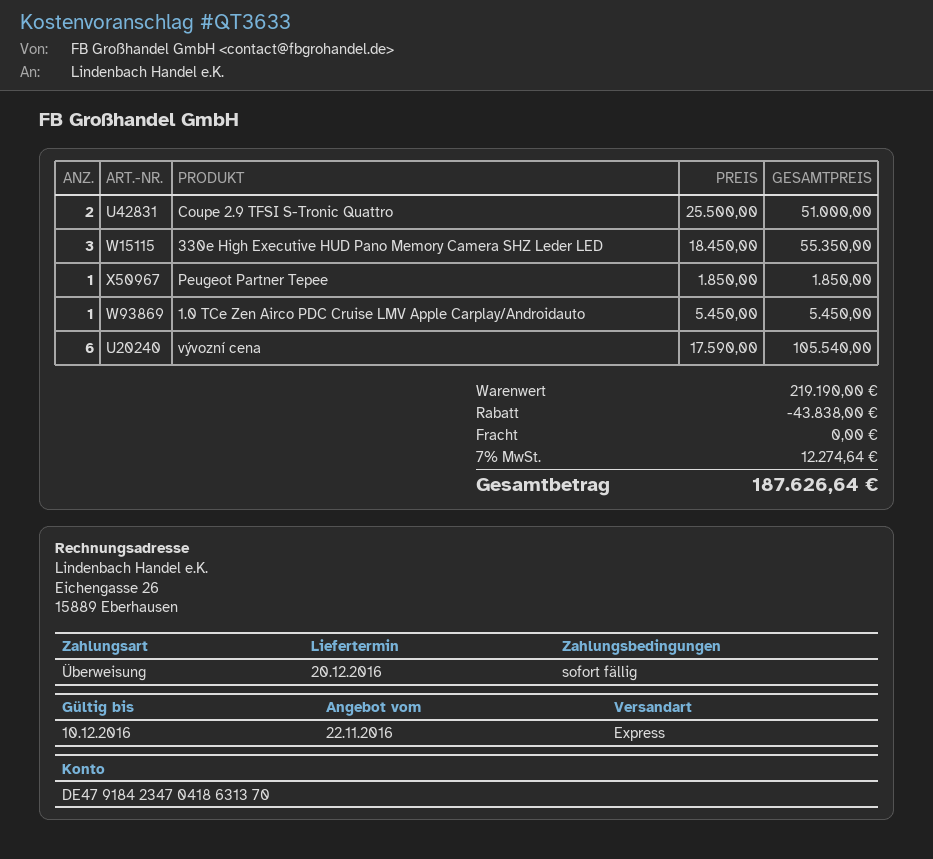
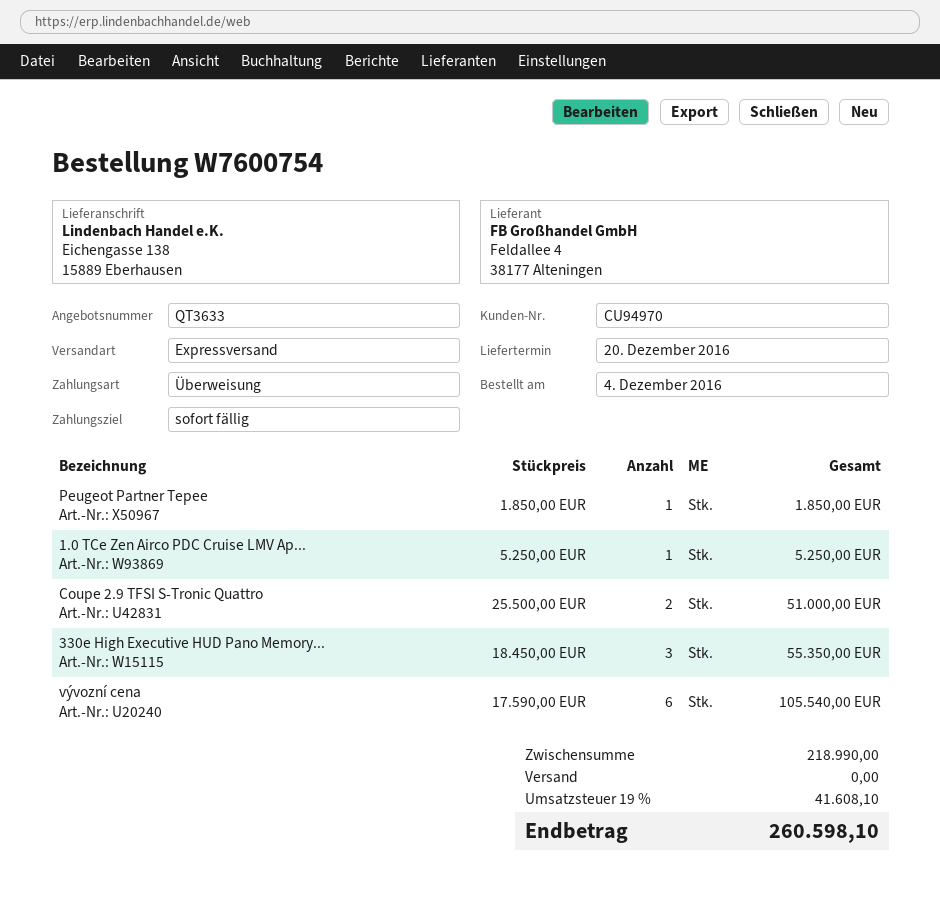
1.0 TCe Zen Airco PDC Cruise LMV Apple Carplay/Androidauto: 1 x 5450.00 = 5450.00 -> 1 x 5250.00 = 5250.00
subtotal: 219190.00 -> 218990.00
discount: 43838.00 -> none
tax: 7% = 12274.64 -> 19% = 41608.10
total: 187626.64 -> 260598.10

